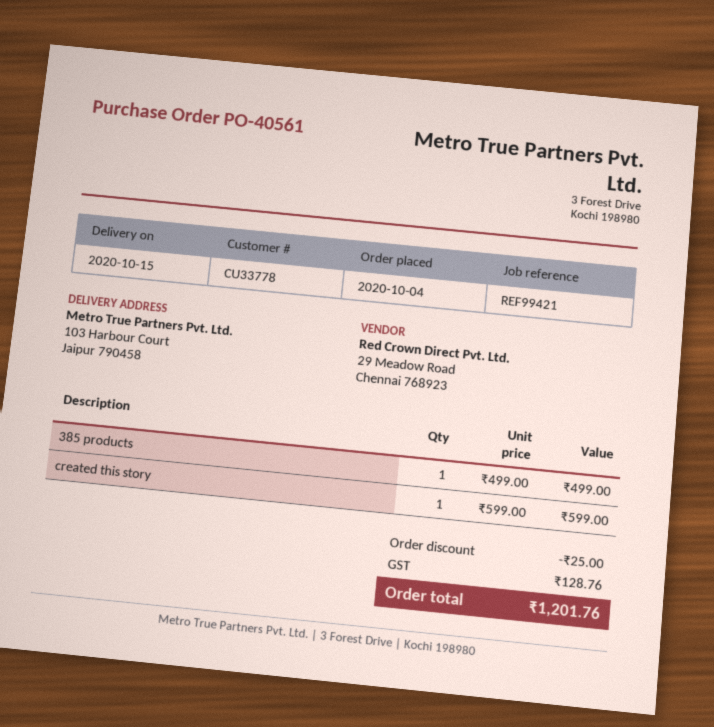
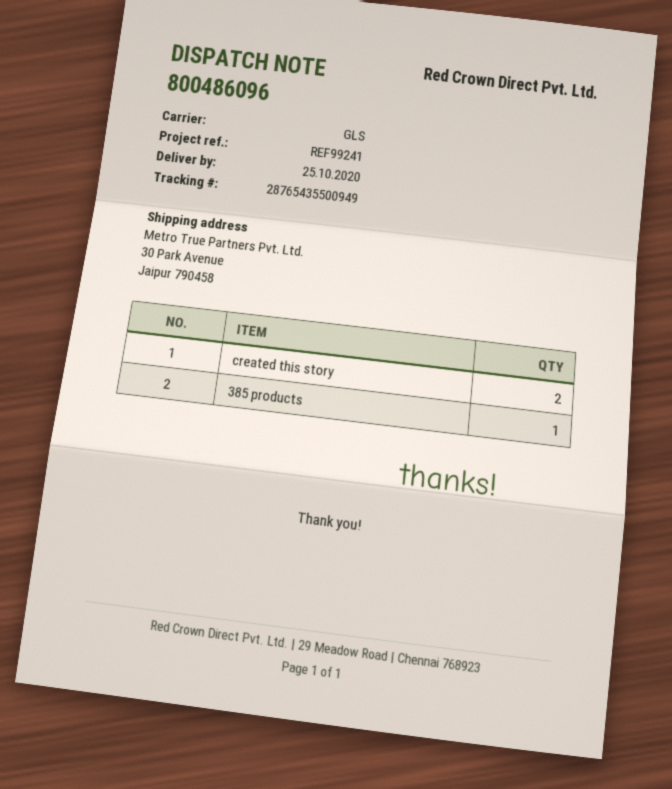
delivery date: 2020-10-15 -> 2020-10-25
reference: REF99421 -> REF99241
ship to: 103 Harbour Court, Jaipur 790458 -> 30 Park Avenue, Jaipur 790458
created this story: 1 -> 2

